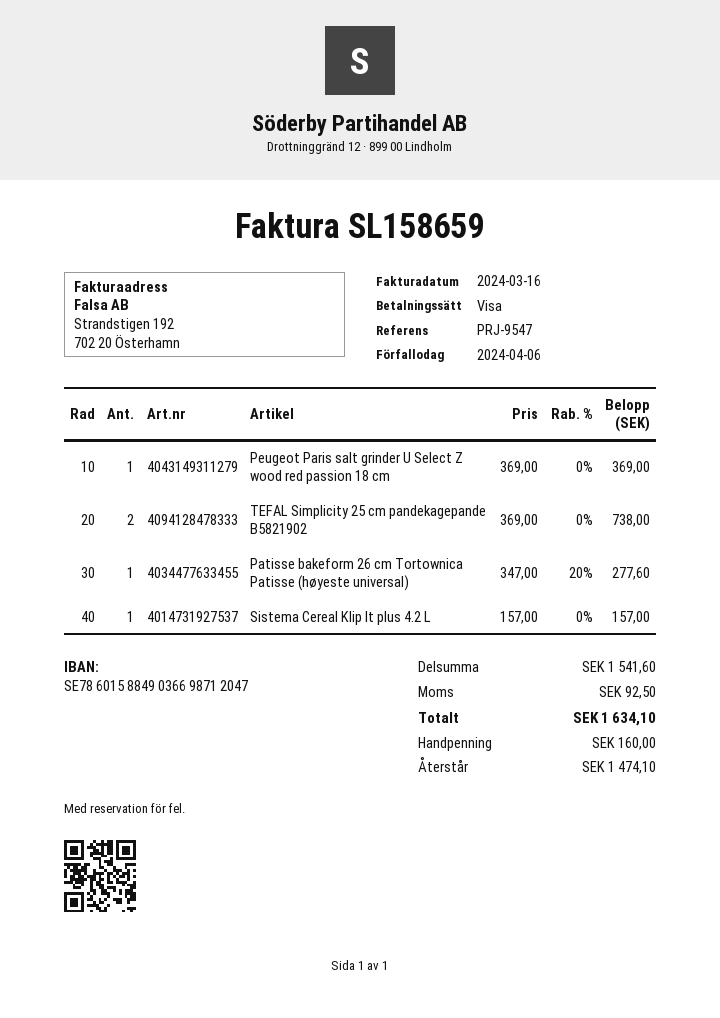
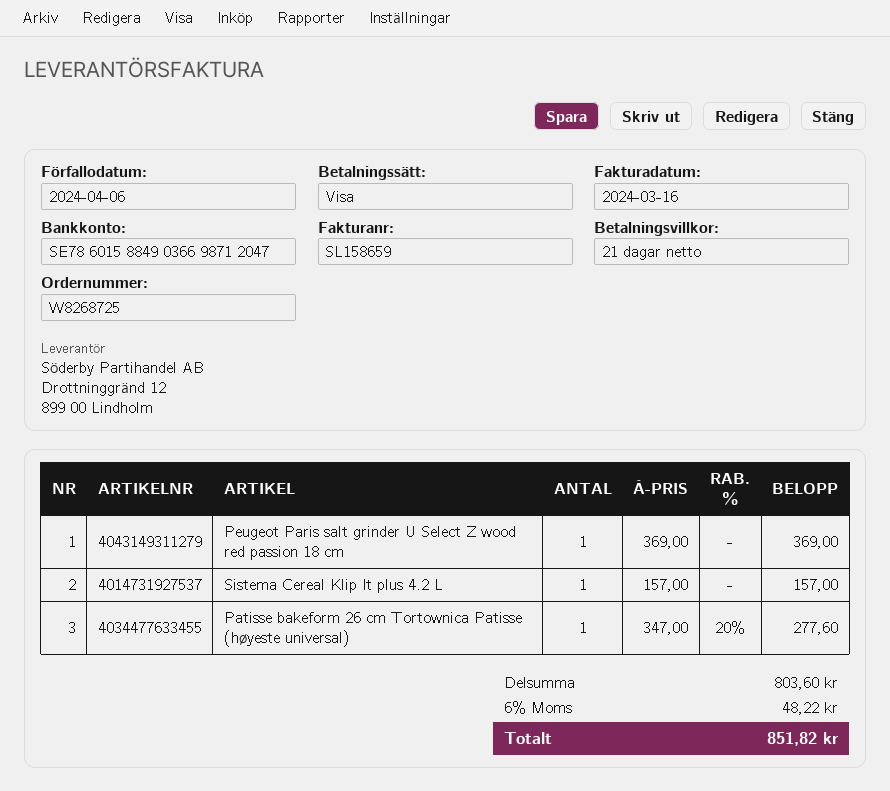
TEFAL Simplicity 25 cm pandekagepande B5821902: 2 x 369.00 = 738.00 -> none
subtotal: 1541.60 -> 803.60
tax: 92.50 -> 48.22
total: 1634.10 -> 851.82

